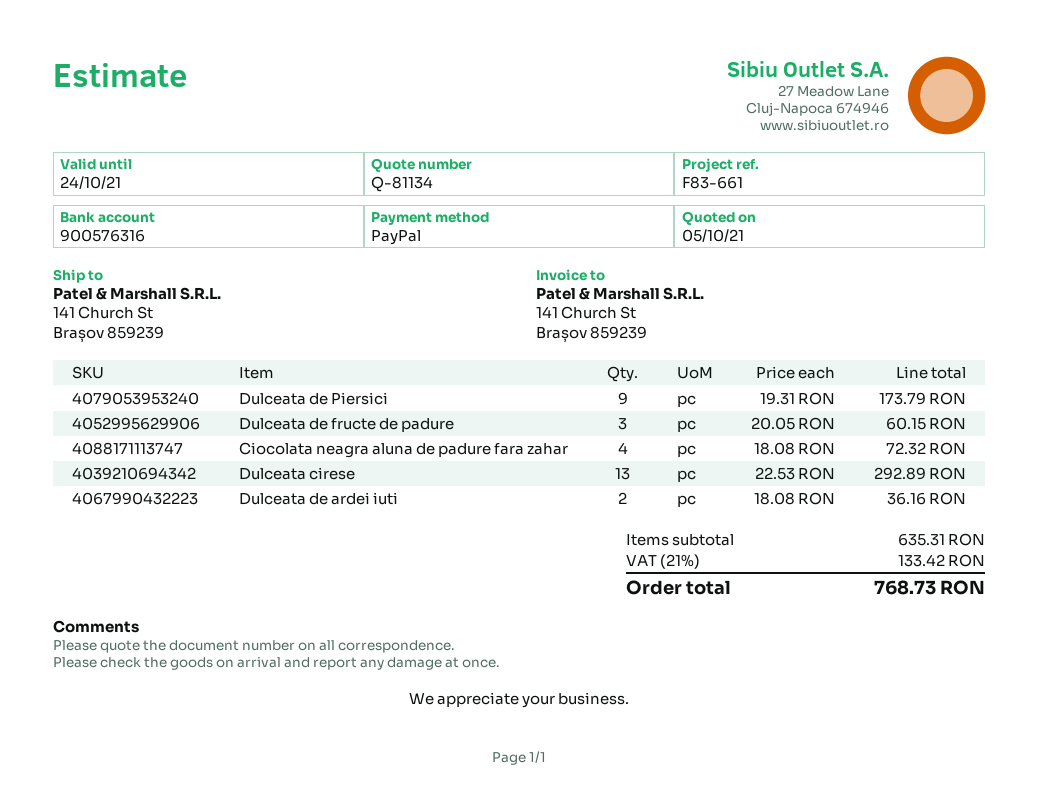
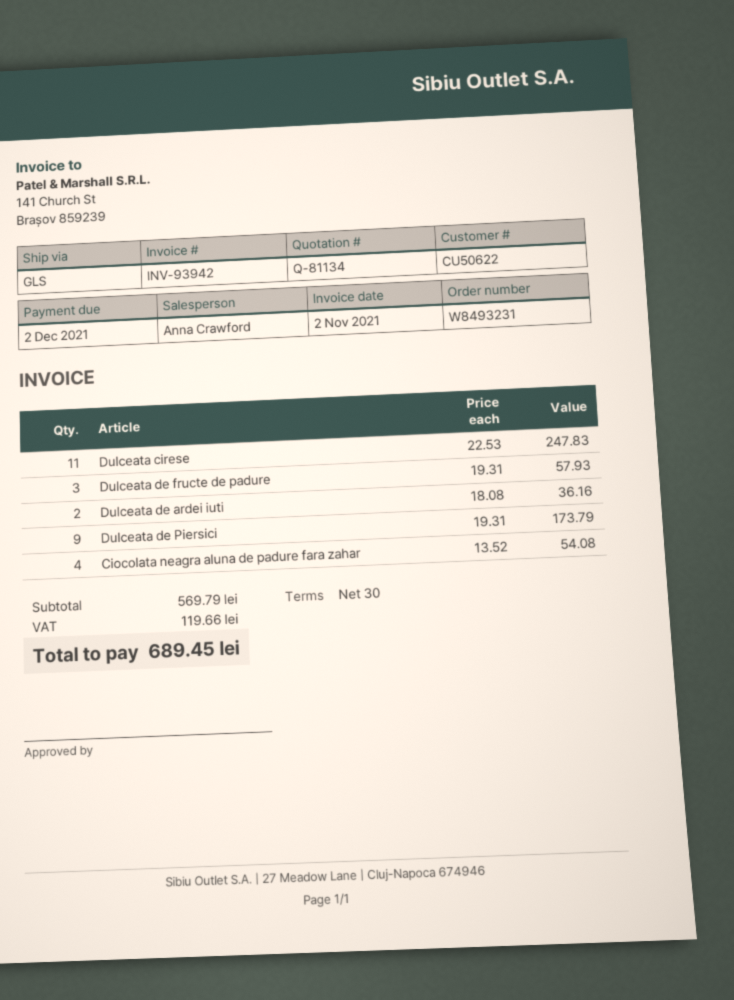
Dulceata de fructe de padure: 3 x 20.05 = 60.15 -> 3 x 19.31 = 57.93
Ciocolata neagra aluna de padure fara zahar: 4 x 18.08 = 72.32 -> 4 x 13.52 = 54.08
Dulceata cirese: 13 x 22.53 = 292.89 -> 11 x 22.53 = 247.83
subtotal: 635.31 -> 569.79
tax: 133.42 -> 119.66
total: 768.73 -> 689.45

